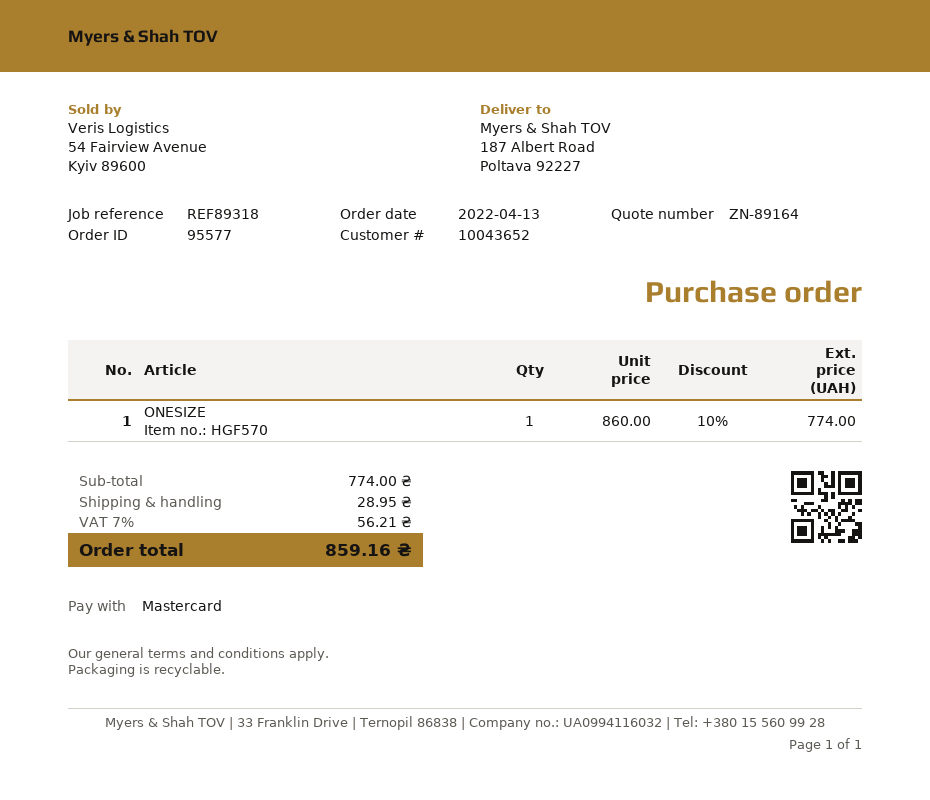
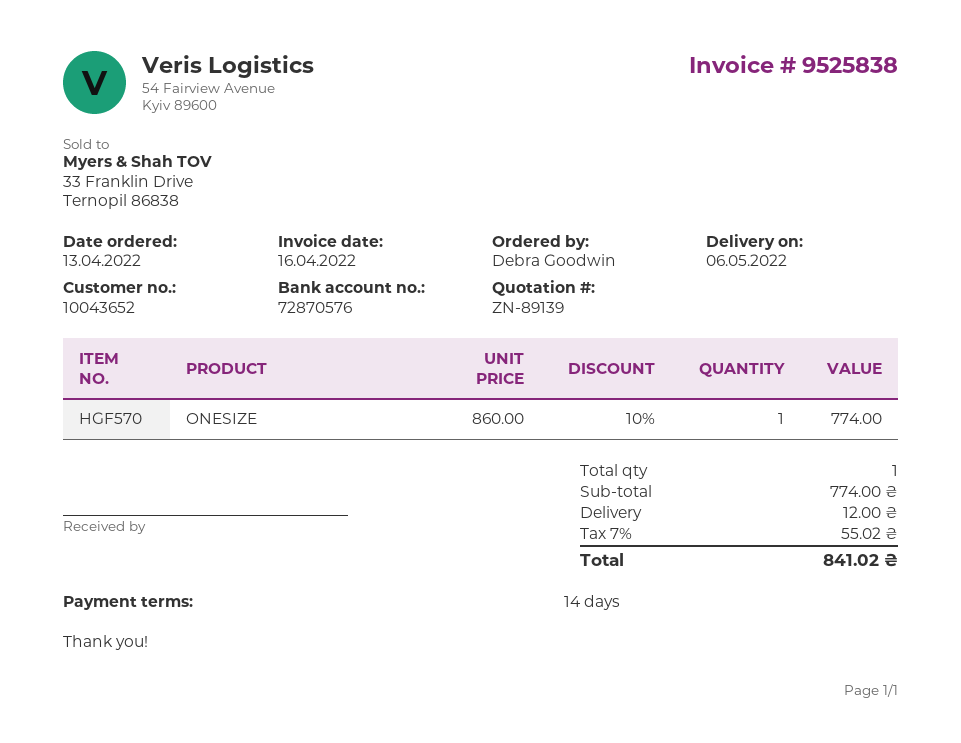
quote number: ZN-89164 -> ZN-89139
shipping: 28.95 -> 12.00
tax: 7% = 56.21 -> 7% = 55.02
total: 859.16 -> 841.02

